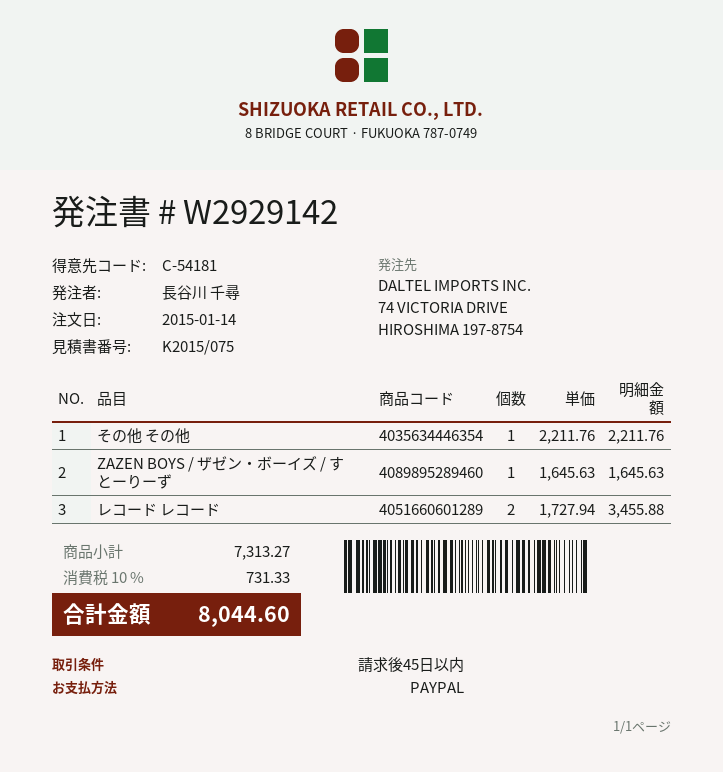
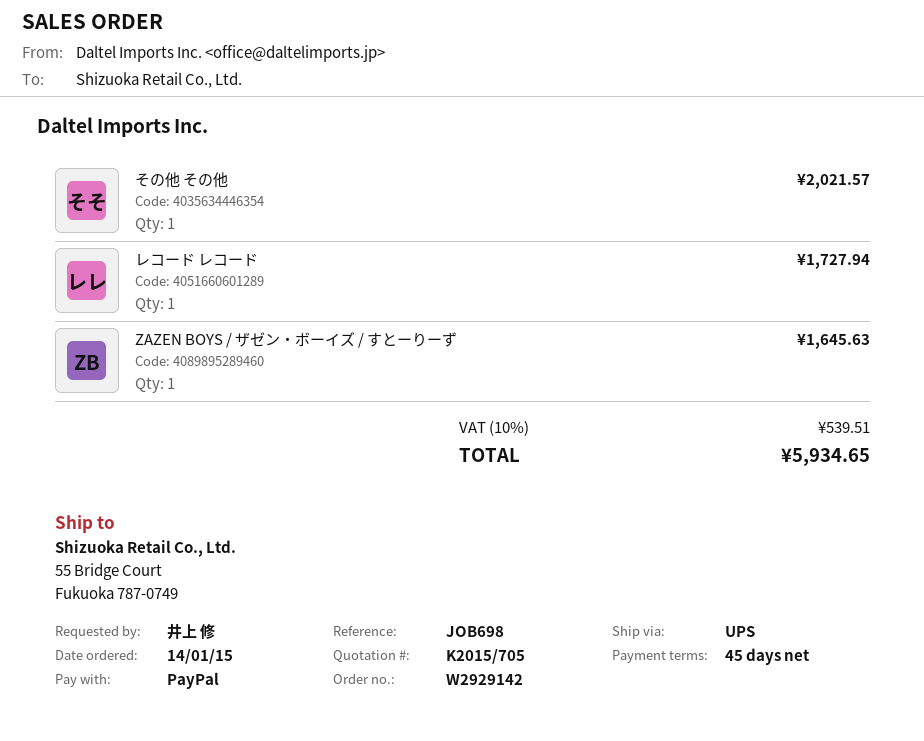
quote number: K2015/075 -> K2015/705
ordered by: 長谷川 千尋 -> 井上 修
その他 その他: 1 for 2211.76 -> 1 for 2021.57
レコード レコード: 2 for 3455.88 -> 1 for 1727.94
tax: 10% = 731.33 -> 10% = 539.51
total: 8044.60 -> 5934.65

